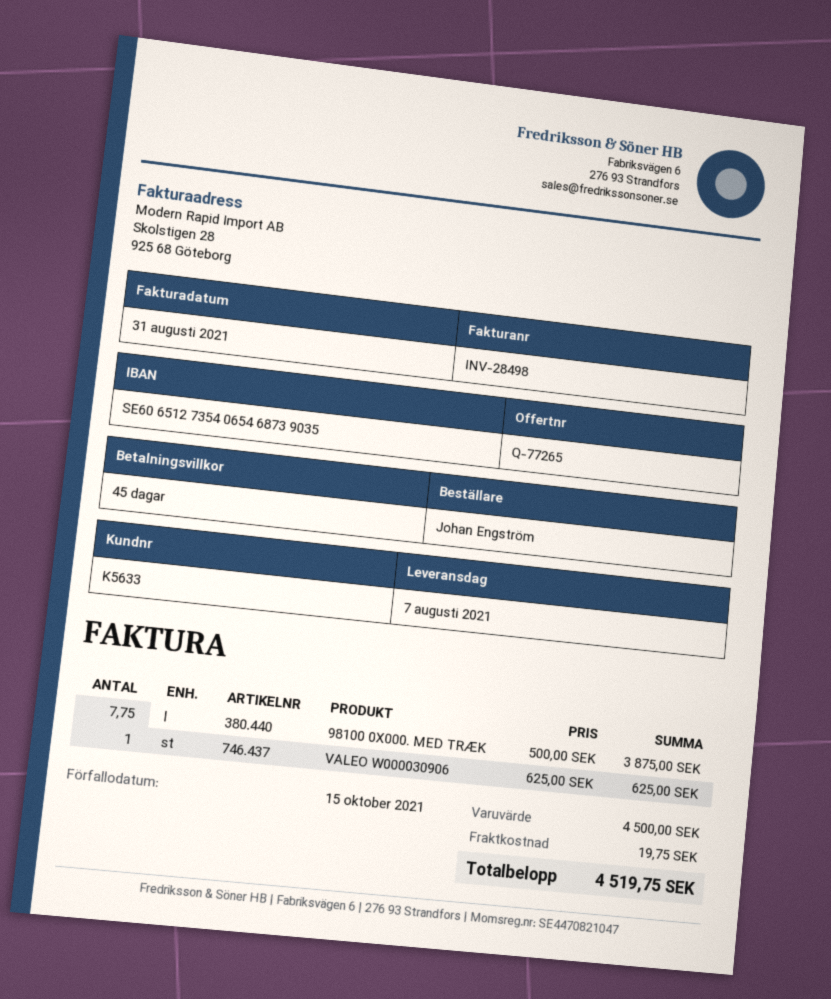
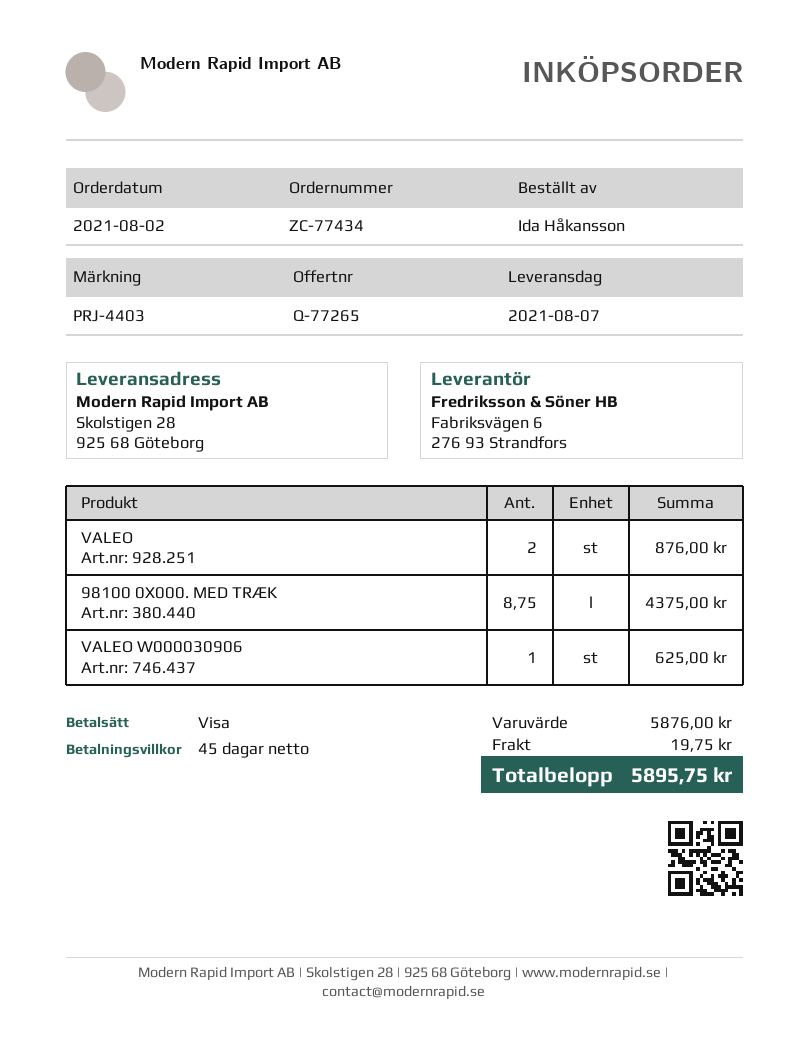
ordered by: Johan Engström -> Ida Håkansson
98100 0X000. MED TRÆK: 7.75 for 3875.00 -> 8.75 for 4375.00
VALEO: none -> 2 for 876.00
subtotal: 4500.00 -> 5876.00
total: 4519.75 -> 5895.75

